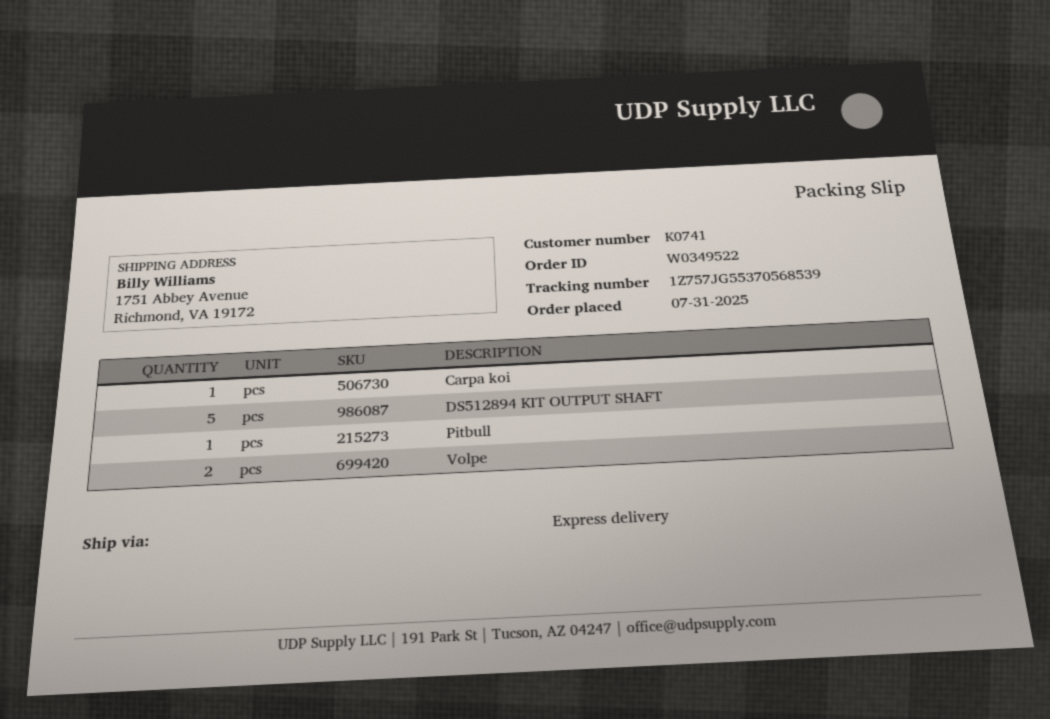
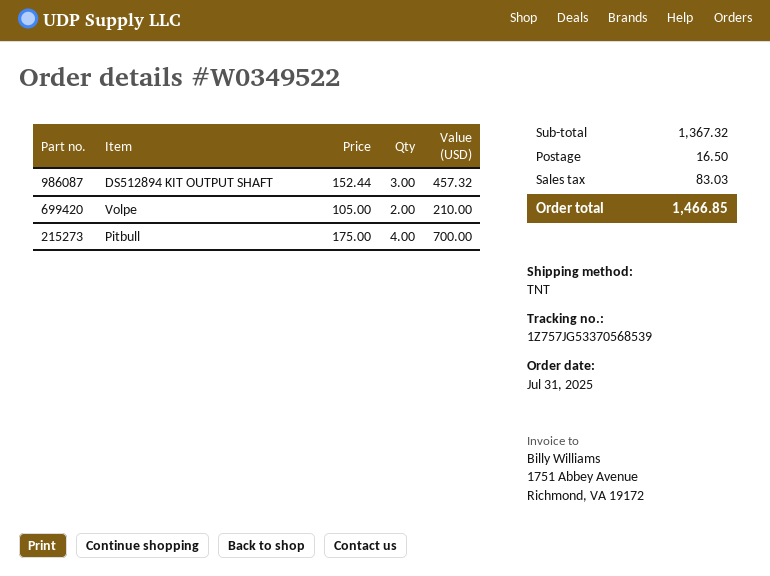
shipping method: express -> TNT
tracking number: 1Z757JG55370568539 -> 1Z757JG53370568539
Carpa koi: 1 -> none
DS512894 KIT OUTPUT SHAFT: 5 -> 3
Pitbull: 1 -> 4

